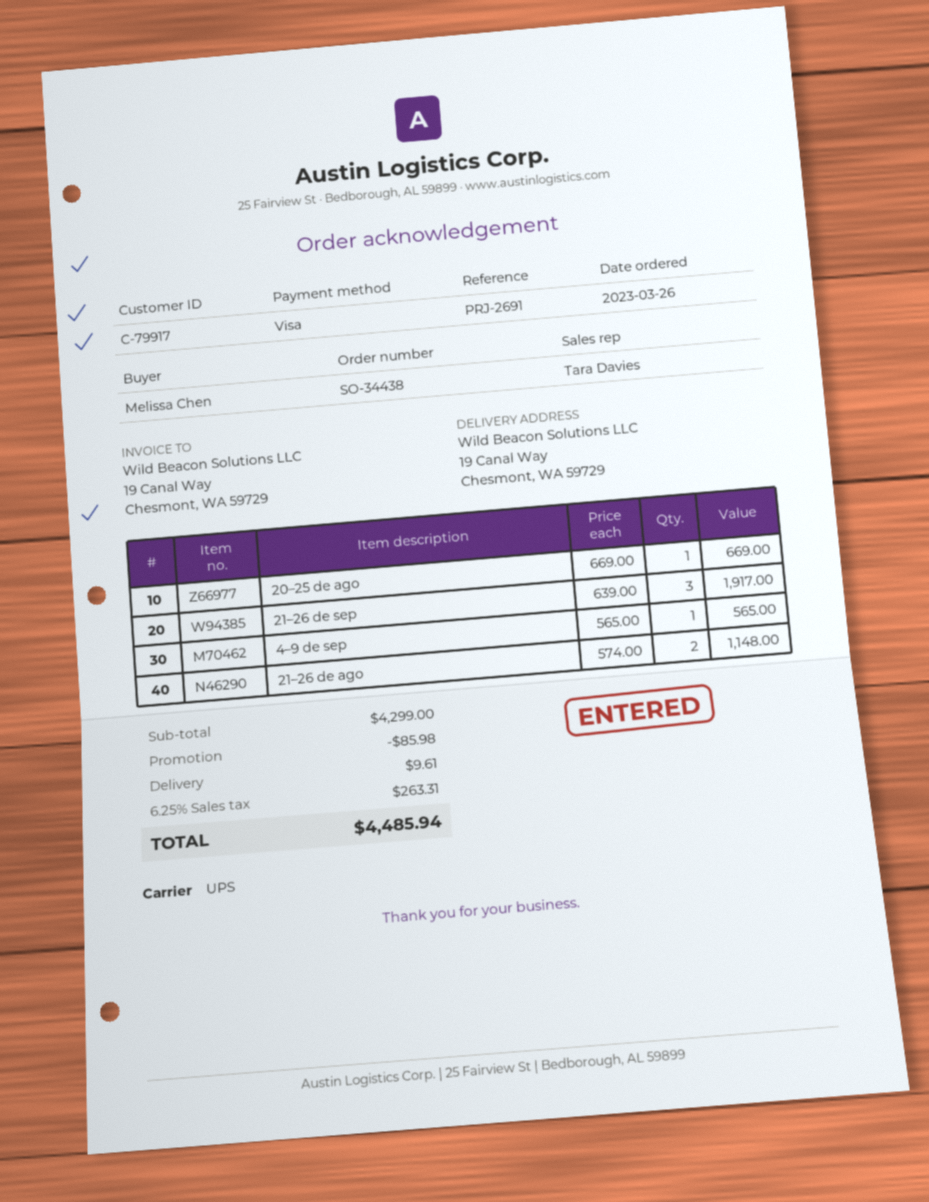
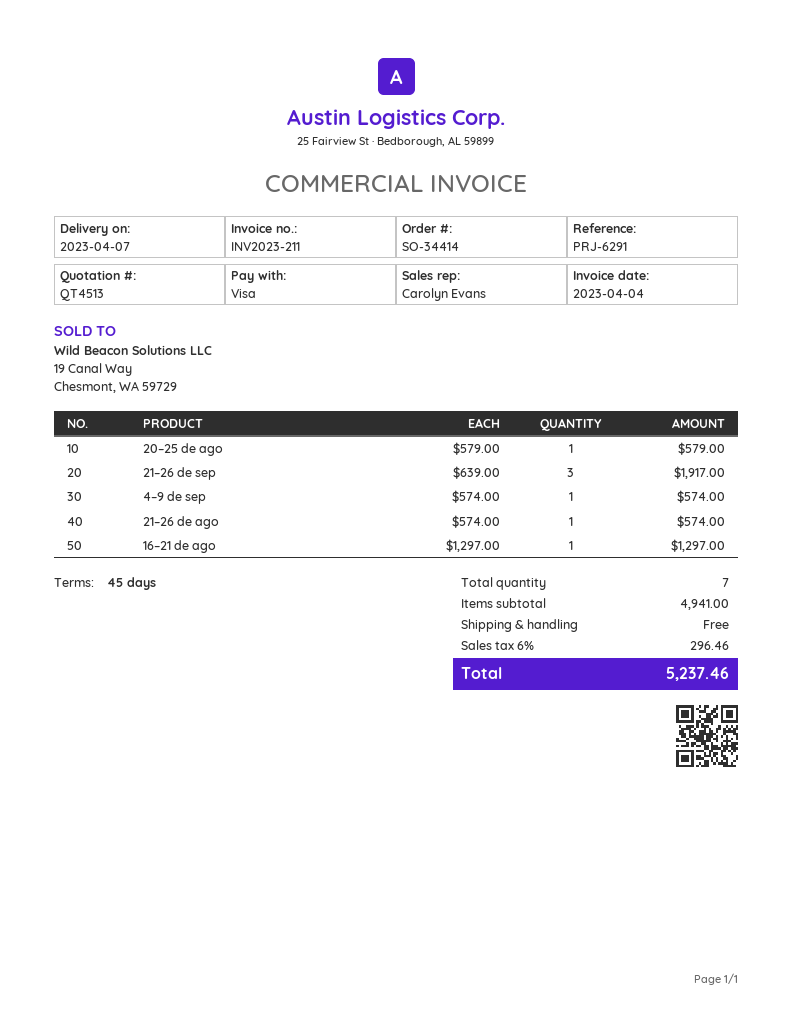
order number: SO-34438 -> SO-34414
reference: PRJ-2691 -> PRJ-6291
sales rep: Tara Davies -> Carolyn Evans
20–25 de ago: 1 x 669.00 = 669.00 -> 1 x 579.00 = 579.00
4–9 de sep: 1 x 565.00 = 565.00 -> 1 x 574.00 = 574.00
21–26 de ago: 2 x 574.00 = 1148.00 -> 1 x 574.00 = 574.00
16–21 de ago: none -> 1 x 1297.00 = 1297.00
subtotal: 4299.00 -> 4941.00
discount: 85.98 -> none
shipping: 9.61 -> 0.00
tax: 6.25% = 263.31 -> 6% = 296.46
total: 4485.94 -> 5237.46

